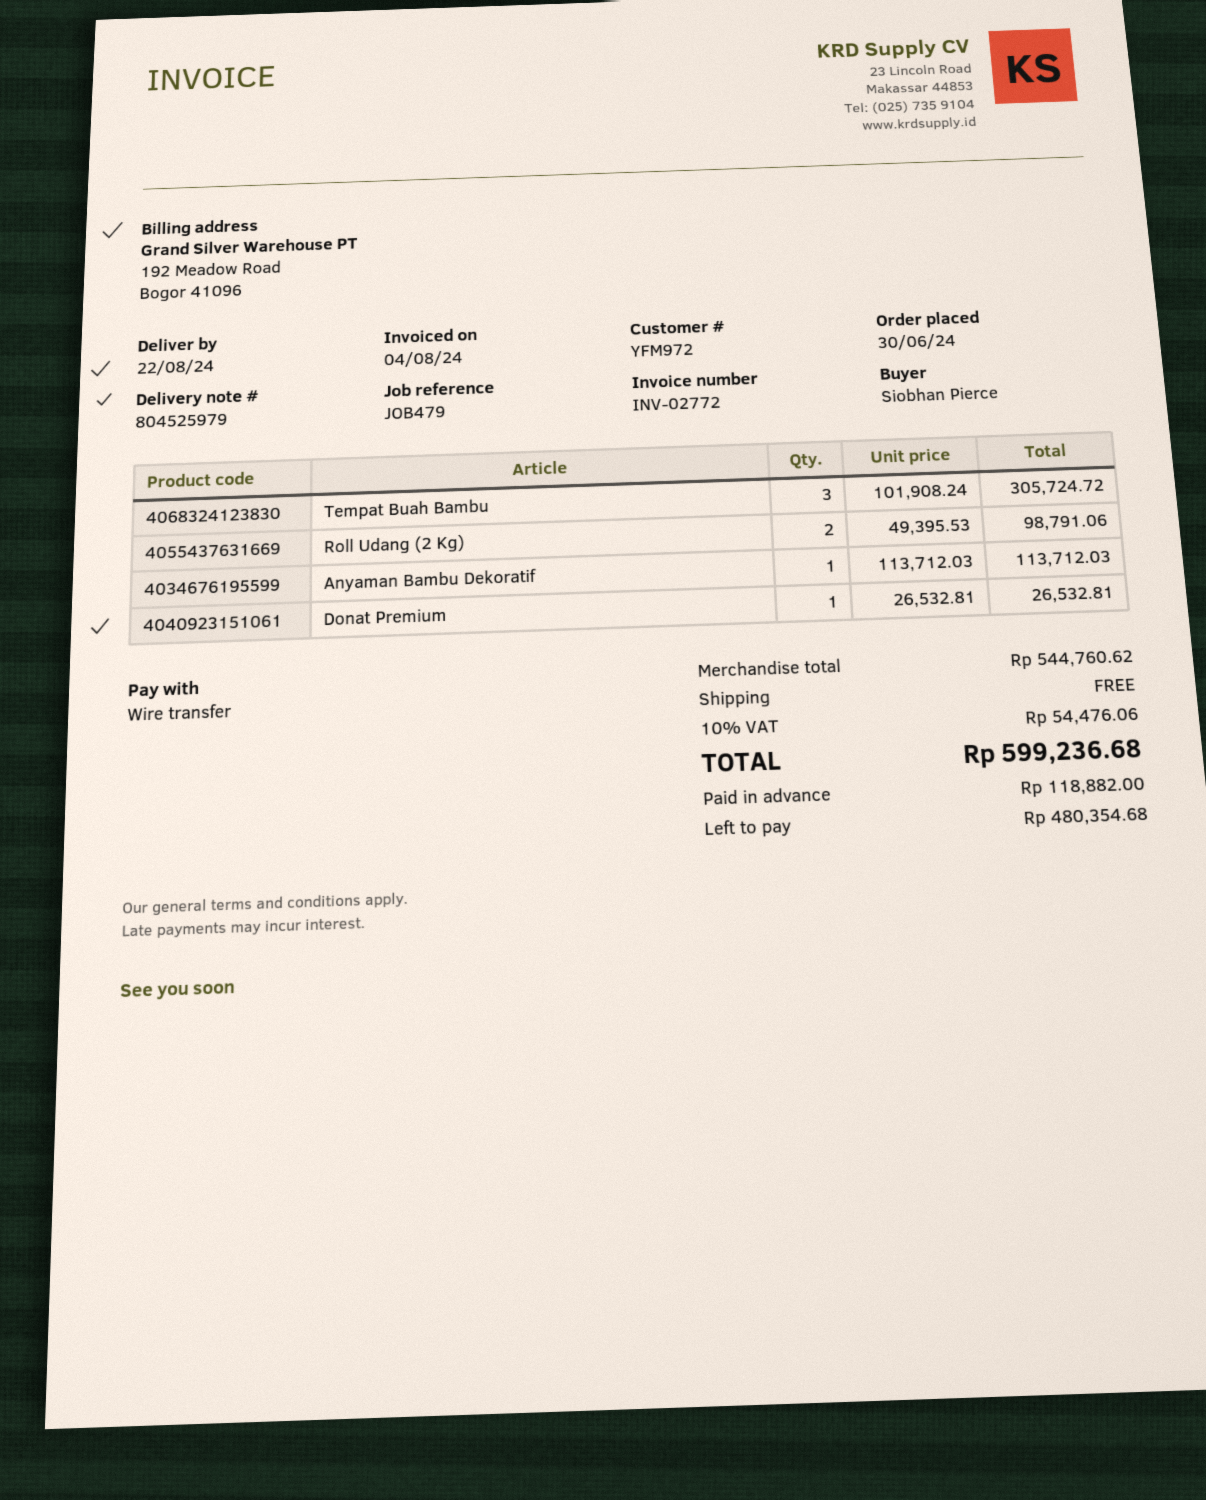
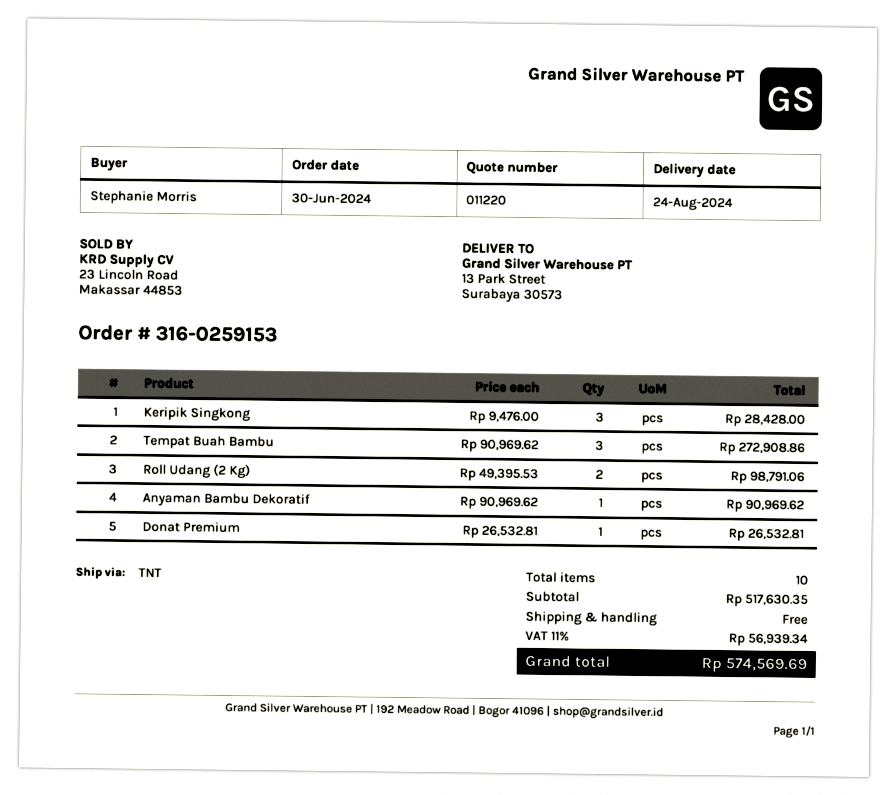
delivery date: 2024-08-22 -> 2024-08-24
ordered by: Siobhan Pierce -> Stephanie Morris
Tempat Buah Bambu: 3 x 101908.24 = 305724.72 -> 3 x 90969.62 = 272908.86
Anyaman Bambu Dekoratif: 1 x 113712.03 = 113712.03 -> 1 x 90969.62 = 90969.62
Keripik Singkong: none -> 3 x 9476.00 = 28428.00
subtotal: 544760.62 -> 517630.35
tax: 10% = 54476.06 -> 11% = 56939.34
total: 599236.68 -> 574569.69

